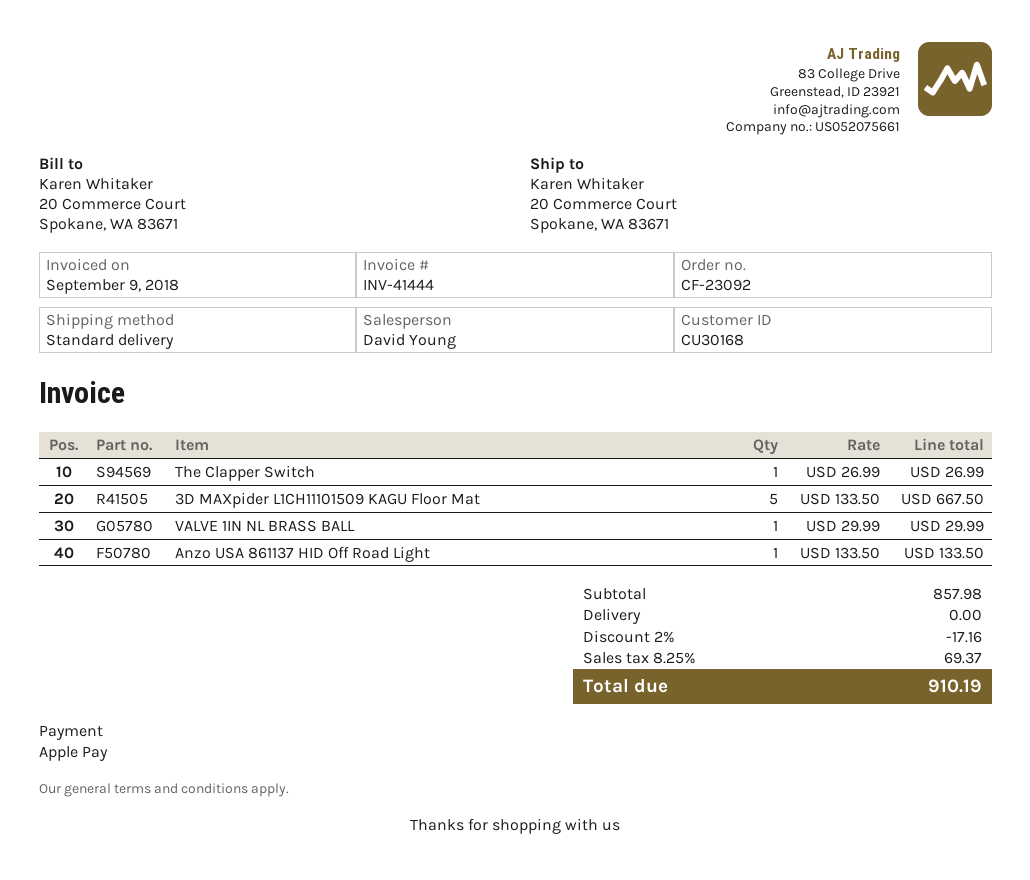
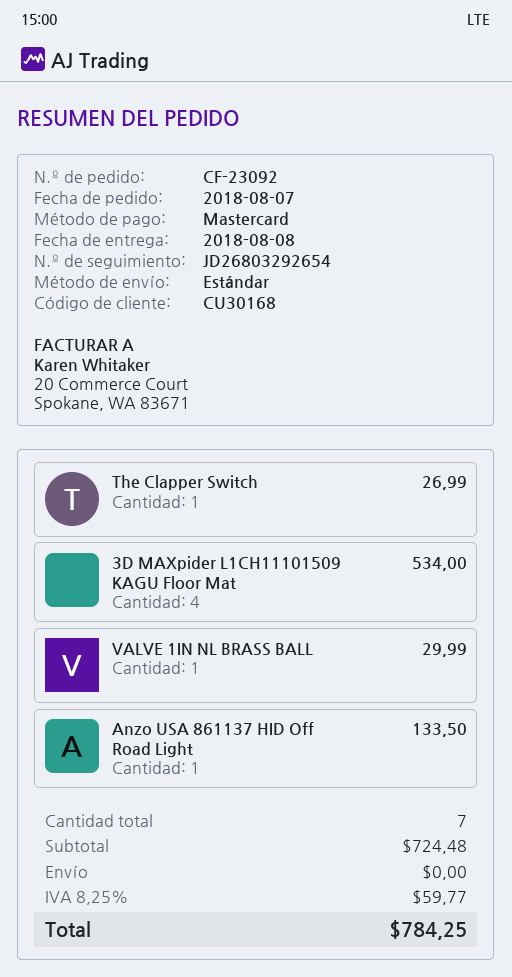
payment method: Apple Pay -> Mastercard
3D MAXpider L1CH11101509 KAGU Floor Mat: 5 for 667.50 -> 4 for 534.00
subtotal: 857.98 -> 724.48
discount: 2% = 17.16 -> none
tax: 8.25% = 69.37 -> 8.25% = 59.77
total: 910.19 -> 784.25

